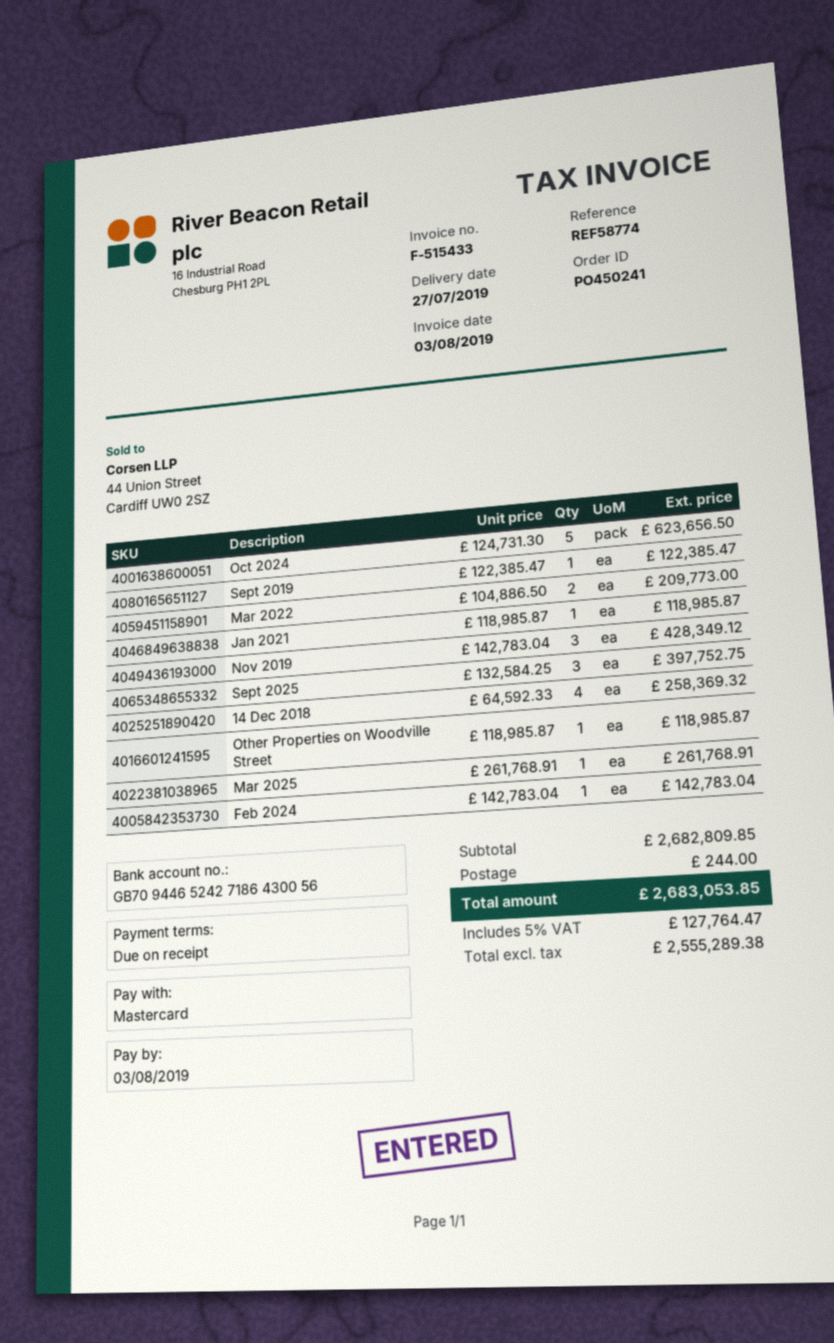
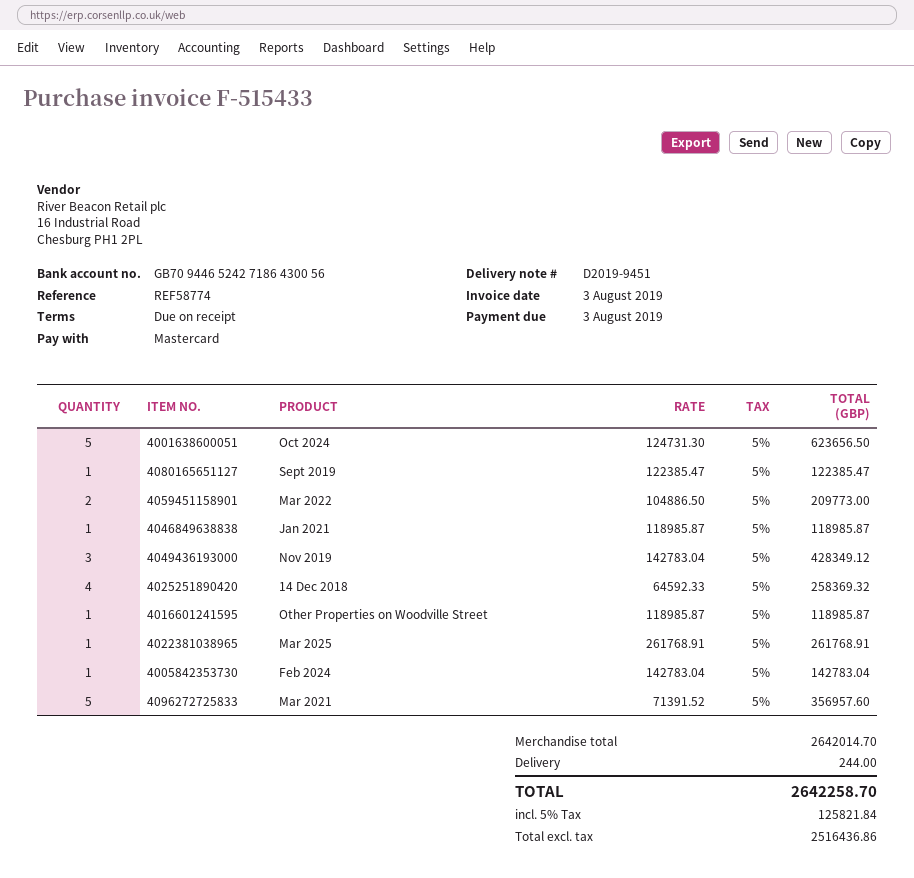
Sept 2025: 3 x 132584.25 = 397752.75 -> none
Mar 2021: none -> 5 x 71391.52 = 356957.60
subtotal: 2682809.85 -> 2642014.70
net: 2555289.38 -> 2516436.86
tax: 5% = 127764.47 -> 5% = 125821.84
total: 2683053.85 -> 2642258.70

